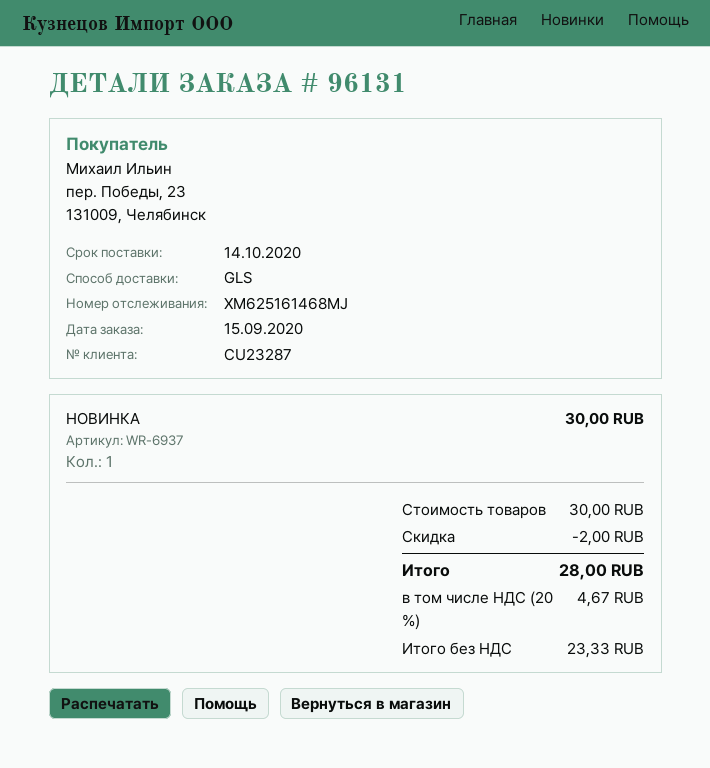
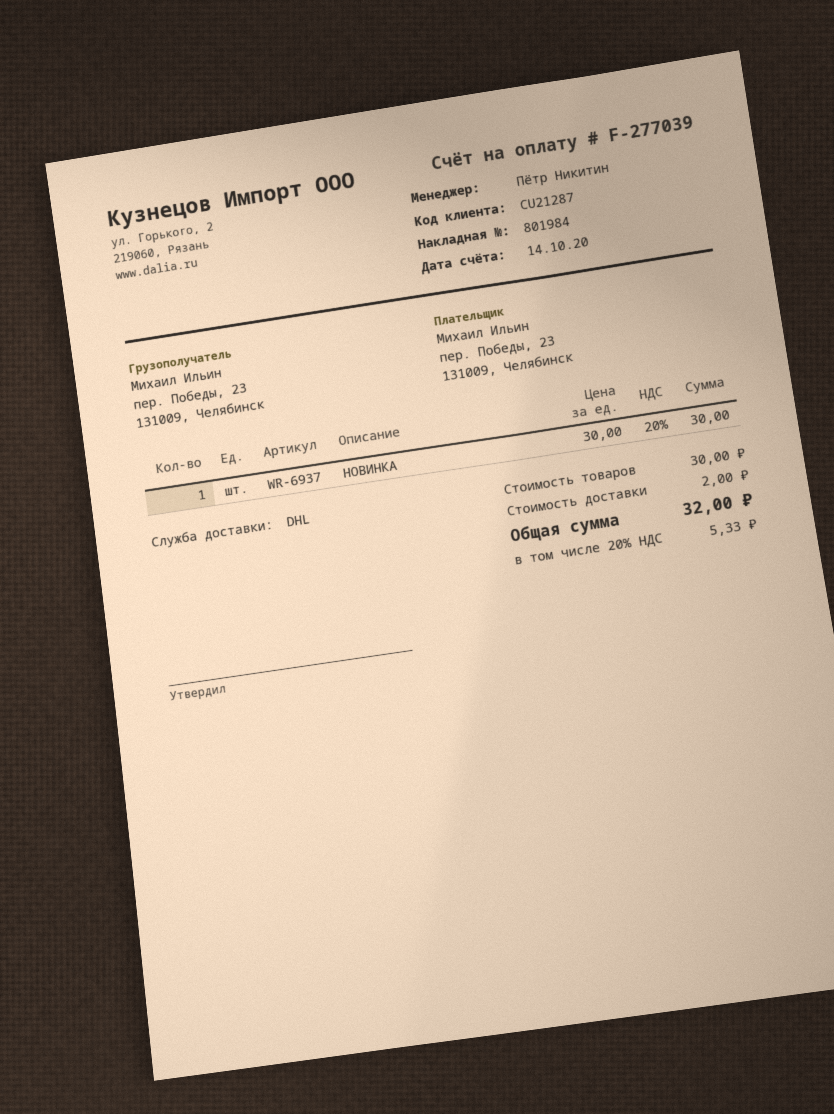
customer number: CU23287 -> CU21287
shipping method: GLS -> DHL
discount: 2.00 -> none
shipping: none -> 2.00
tax: 20% = 4.67 -> 20% = 5.33
total: 28.00 -> 32.00

